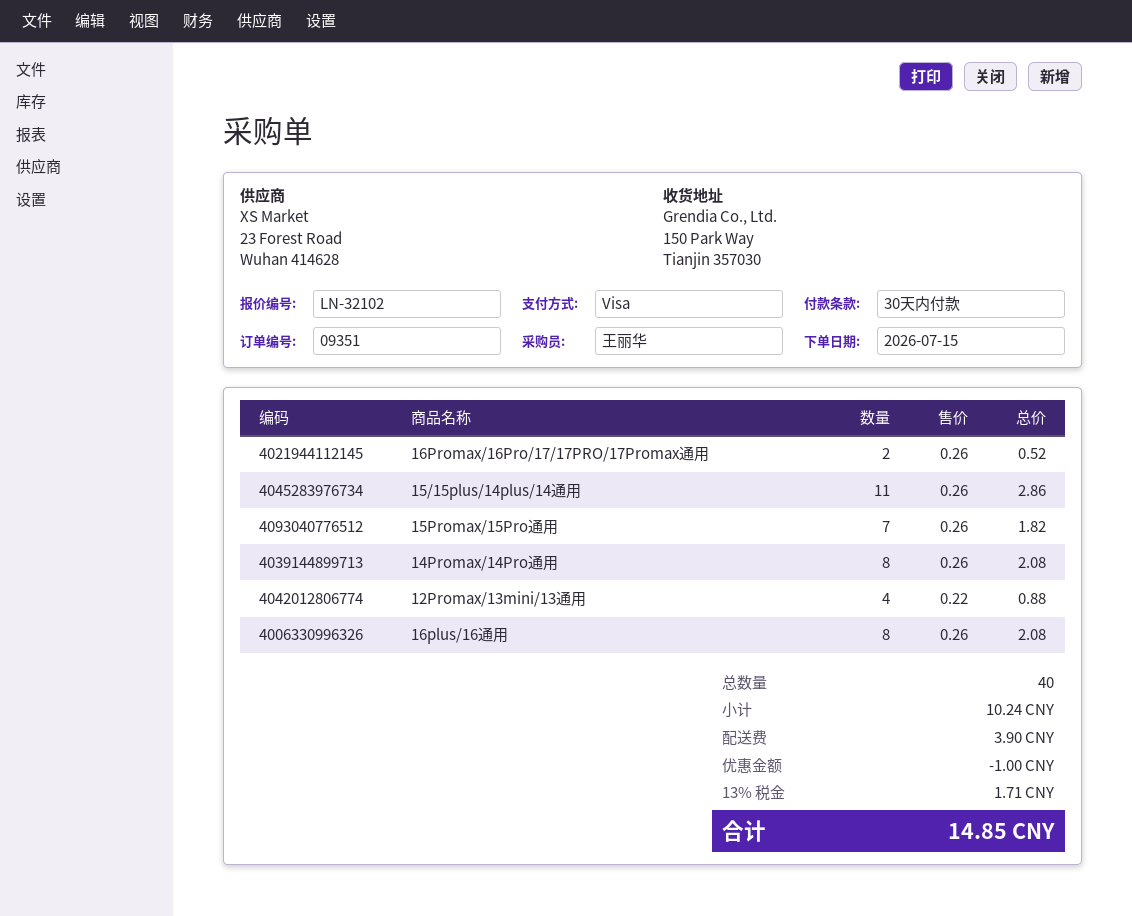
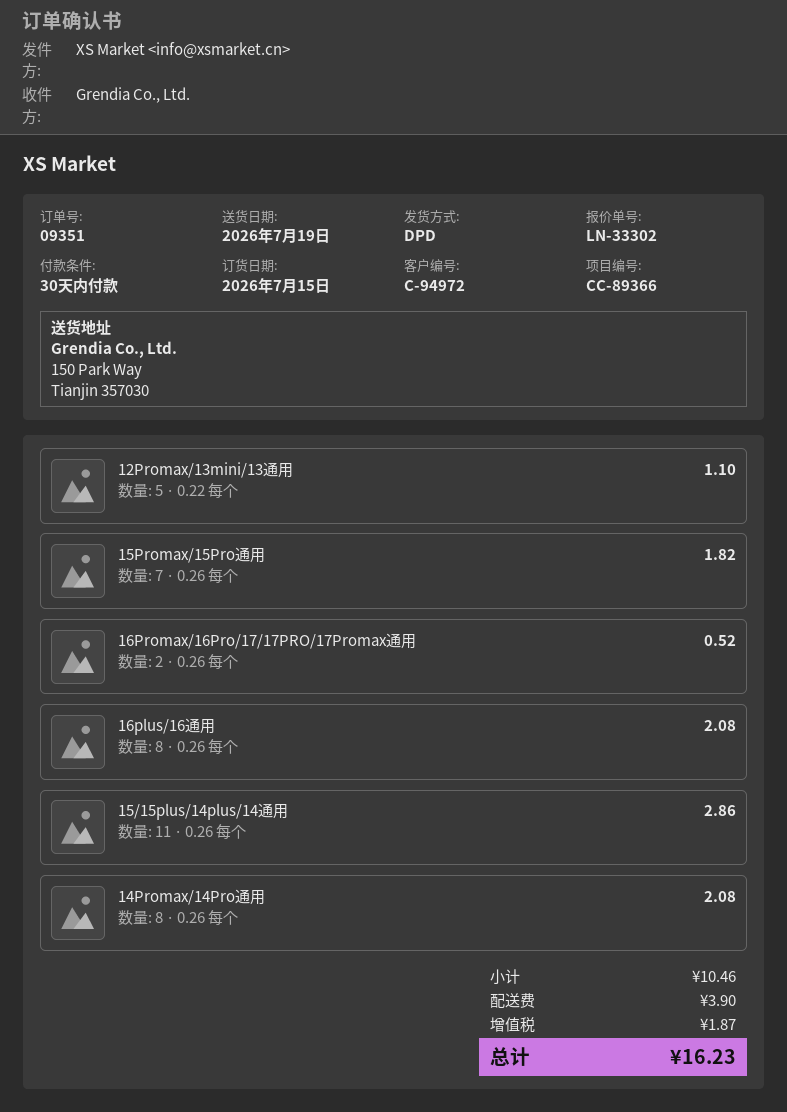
quote number: LN-32102 -> LN-33302
12Promax/13mini/13通用: 4 x 0.22 = 0.88 -> 5 x 0.22 = 1.10
subtotal: 10.24 -> 10.46
discount: 1.00 -> none
tax: 1.71 -> 1.87
total: 14.85 -> 16.23

